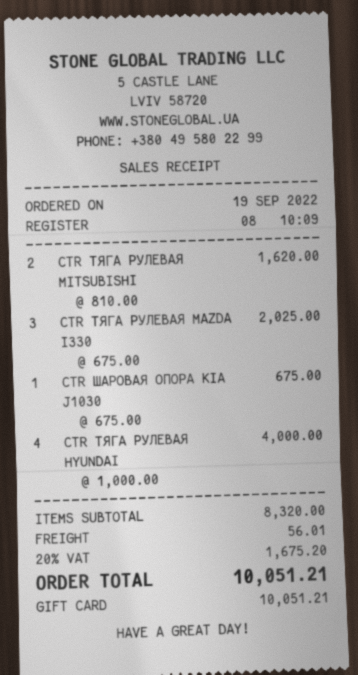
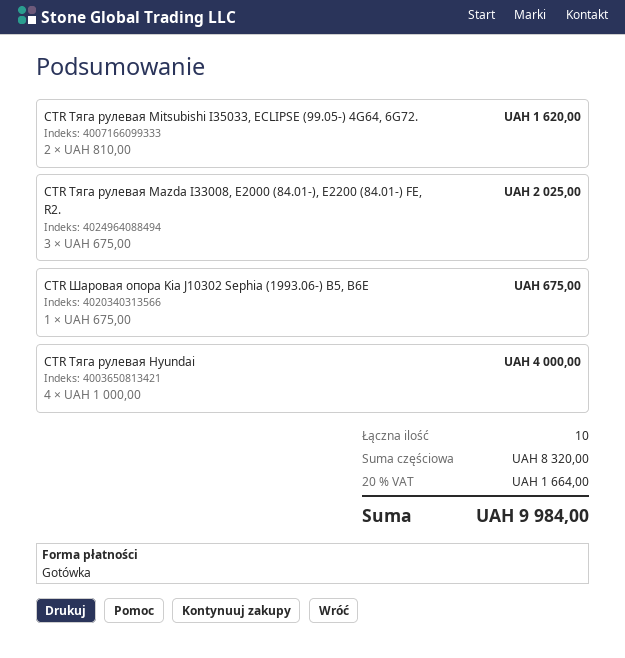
payment method: gift card -> cash
shipping: 56.01 -> none
tax: 20% = 1675.20 -> 20% = 1664.00
total: 10051.21 -> 9984.00

